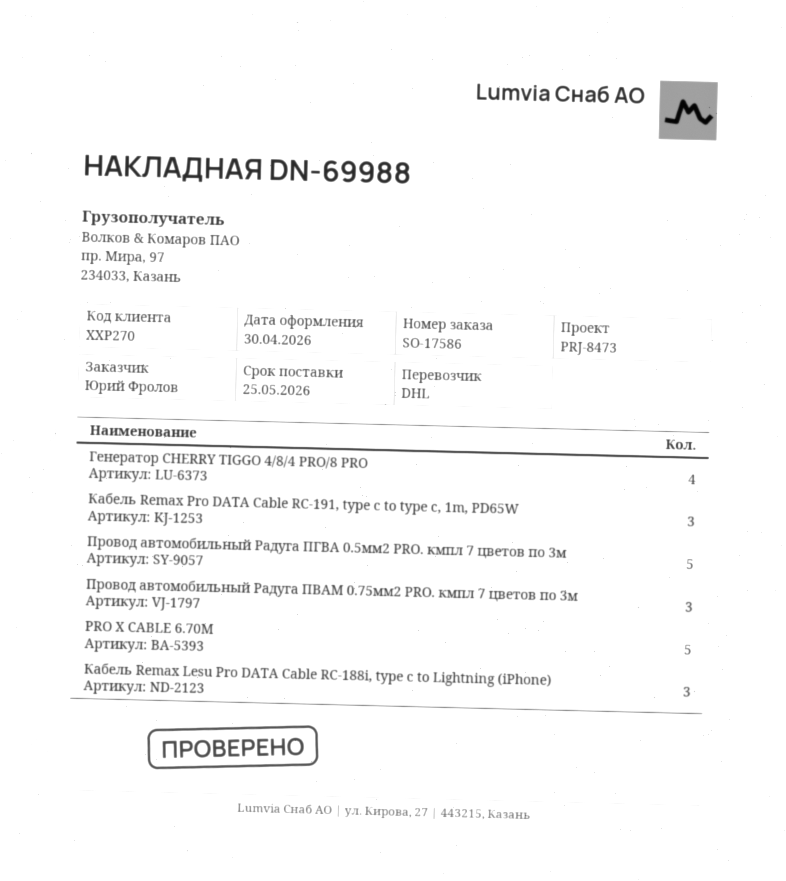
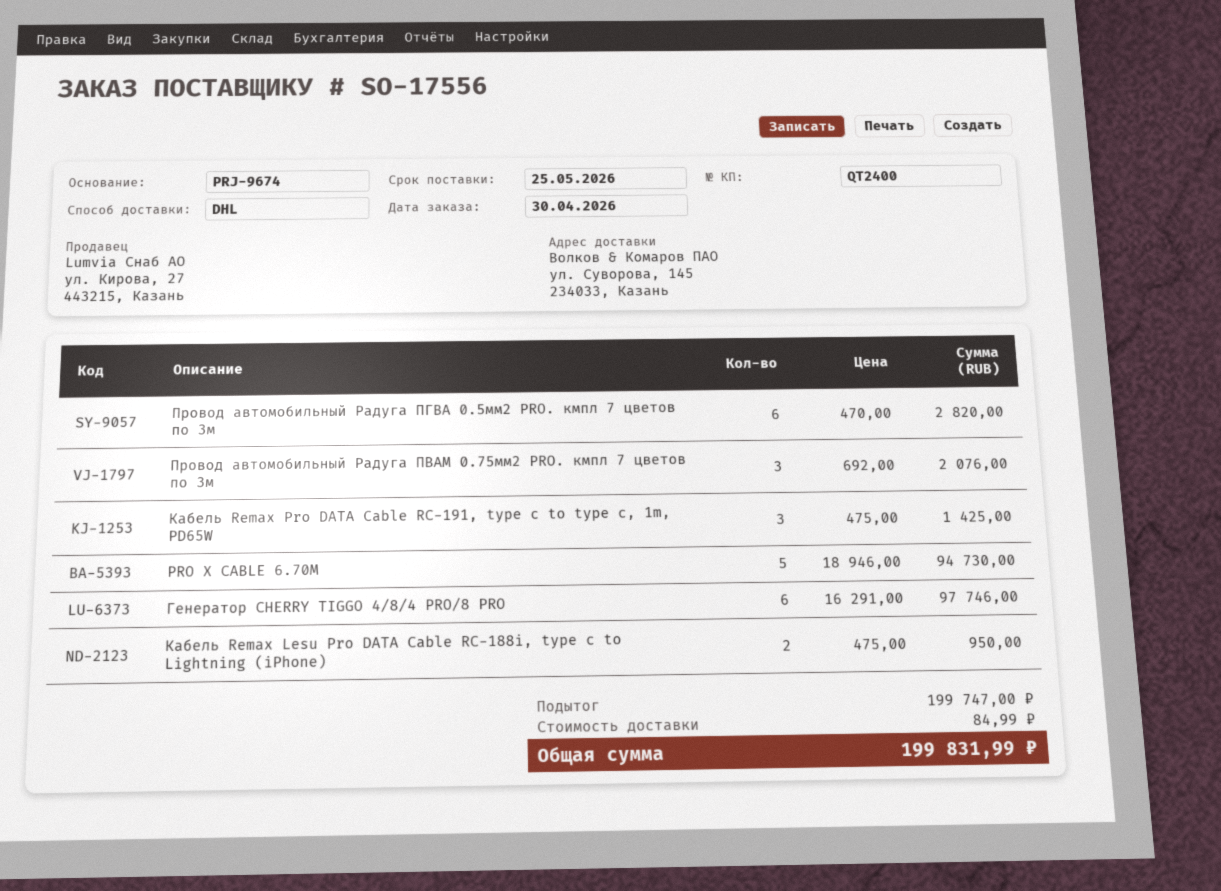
order number: SO-17586 -> SO-17556
reference: PRJ-8473 -> PRJ-9674
ship to: пр. Мира, 97, 234033, Казань -> ул. Суворова, 145, 234033, Казань
Генератор CHERRY TIGGO 4/8/4 PRO/8 PRO: 4 -> 6
Провод автомобильный Радуга ПГВА 0.5мм2 PRO. кмпл 7 цветов по 3м: 5 -> 6
Кабель Remax Lesu Pro DATA Cable RC-188i, type c to Lightning (iPhone): 3 -> 2

